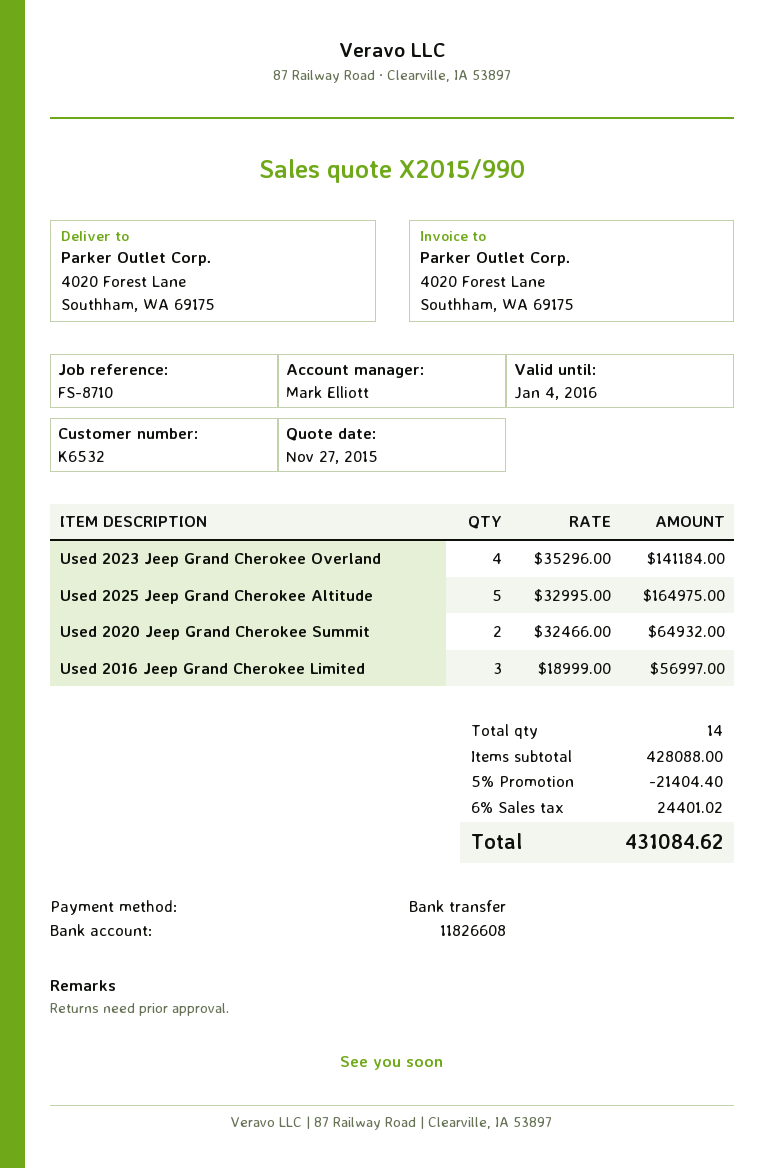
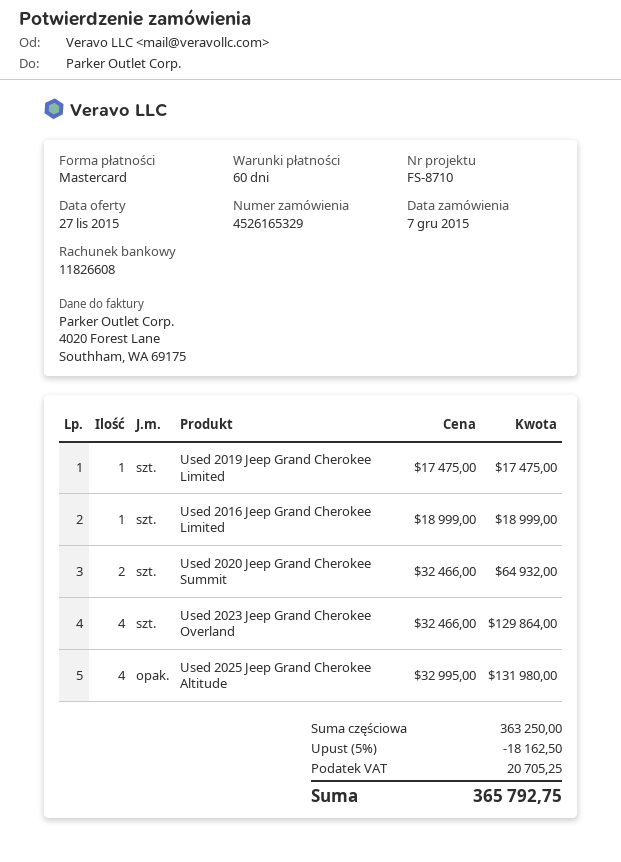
payment method: bank transfer -> Mastercard
Used 2023 Jeep Grand Cherokee Overland: 4 x 35296.00 = 141184.00 -> 4 x 32466.00 = 129864.00
Used 2025 Jeep Grand Cherokee Altitude: 5 x 32995.00 = 164975.00 -> 4 x 32995.00 = 131980.00
Used 2016 Jeep Grand Cherokee Limited: 3 x 18999.00 = 56997.00 -> 1 x 18999.00 = 18999.00
Used 2019 Jeep Grand Cherokee Limited: none -> 1 x 17475.00 = 17475.00
subtotal: 428088.00 -> 363250.00
discount: 5% = 21404.40 -> 5% = 18162.50
tax: 24401.02 -> 20705.25
total: 431084.62 -> 365792.75

